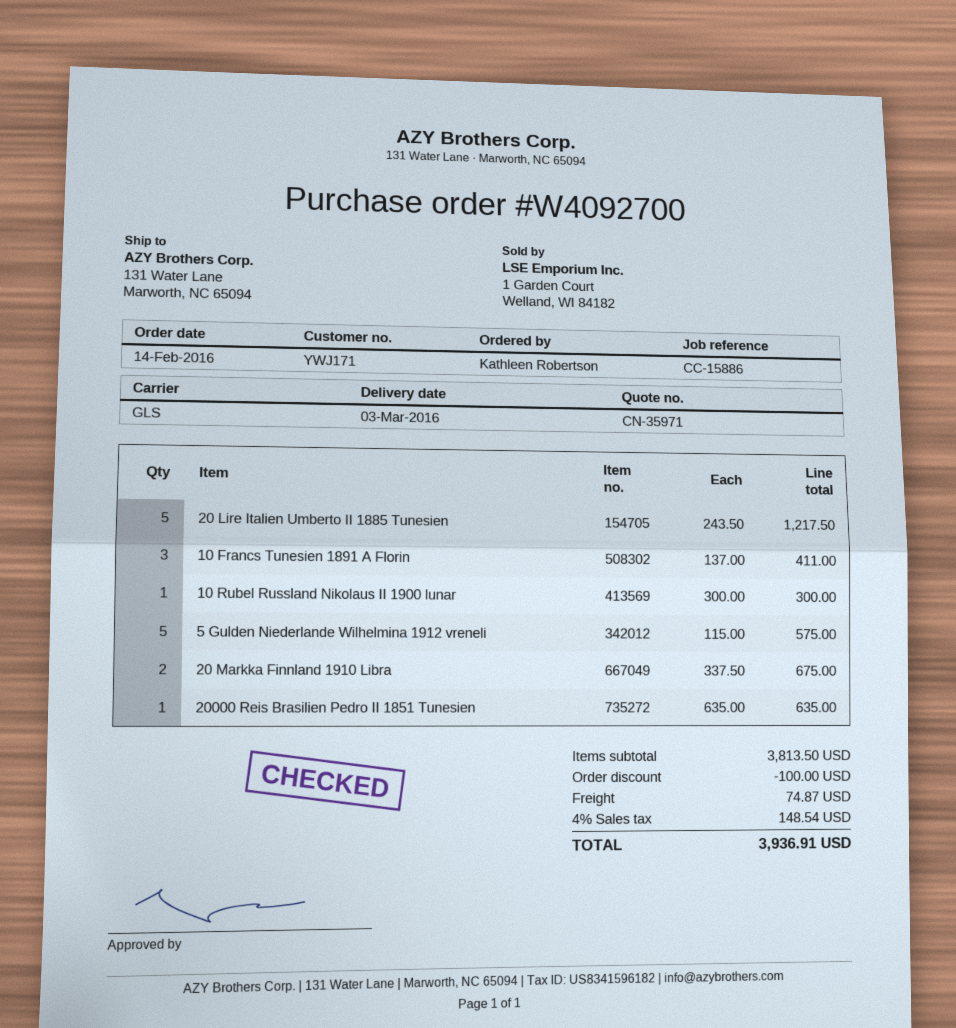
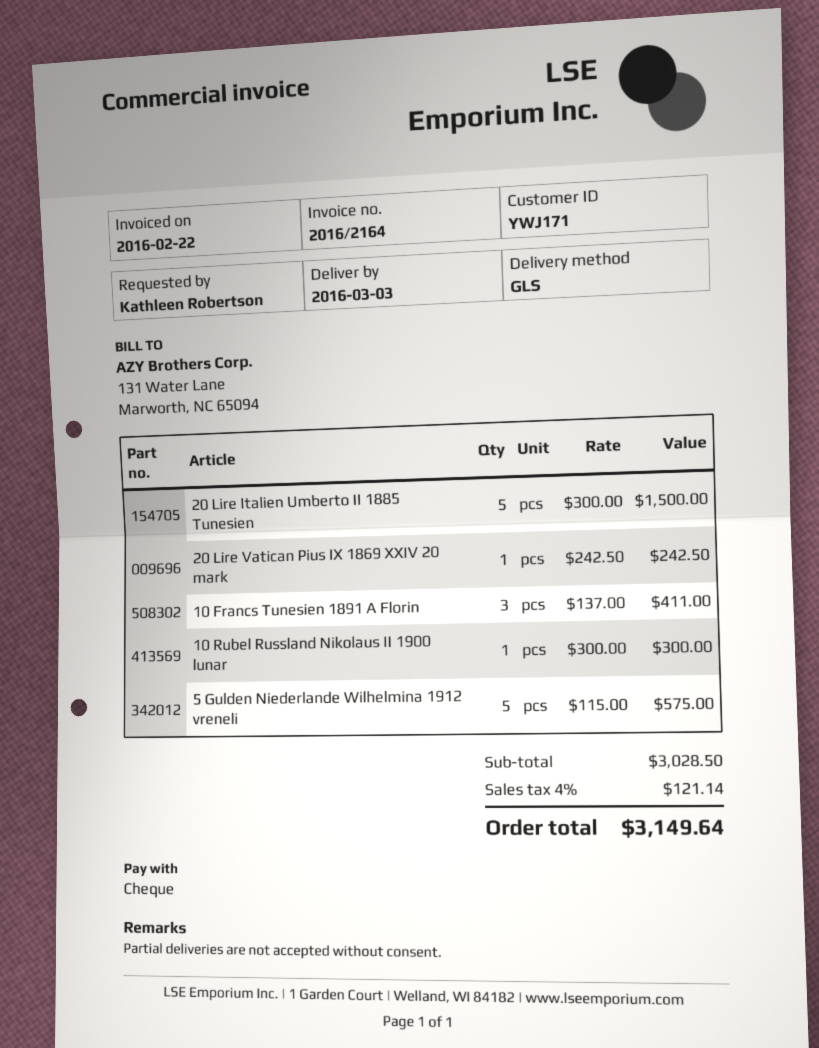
20 Lire Italien Umberto II 1885 Tunesien: 5 x 243.50 = 1217.50 -> 5 x 300.00 = 1500.00
20 Markka Finnland 1910 Libra: 2 x 337.50 = 675.00 -> none
20000 Reis Brasilien Pedro II 1851 Tunesien: 1 x 635.00 = 635.00 -> none
20 Lire Vatican Pius IX 1869 XXIV 20 mark: none -> 1 x 242.50 = 242.50
subtotal: 3813.50 -> 3028.50
discount: 100.00 -> none
shipping: 74.87 -> none
tax: 4% = 148.54 -> 4% = 121.14
total: 3936.91 -> 3149.64

